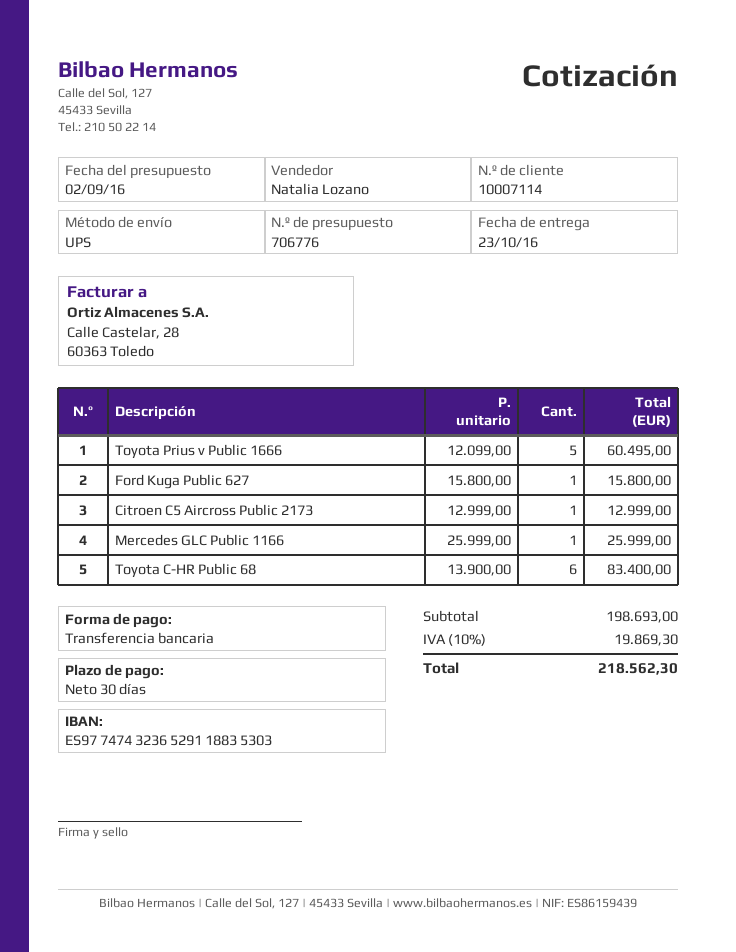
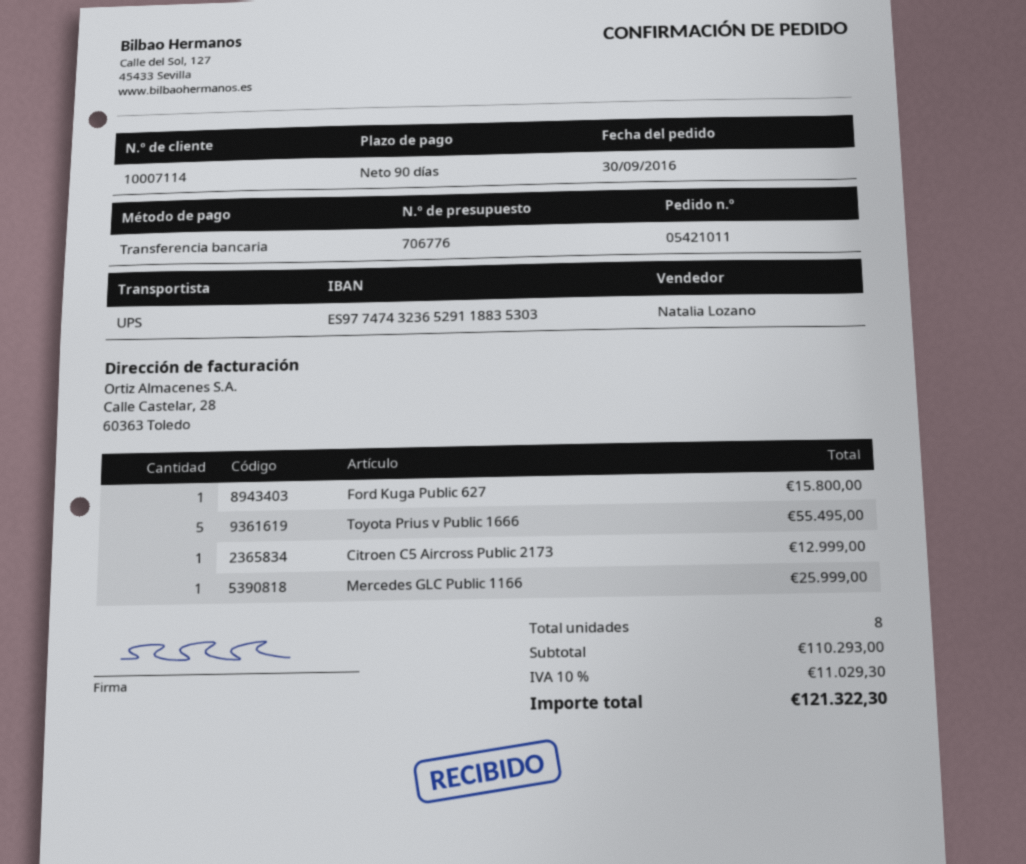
payment terms: 30 days -> 90 days
Toyota Prius v Public 1666: 5 for 60495.00 -> 5 for 55495.00
Toyota C-HR Public 68: 6 for 83400.00 -> none
subtotal: 198693.00 -> 110293.00
tax: 10% = 19869.30 -> 10% = 11029.30
total: 218562.30 -> 121322.30

